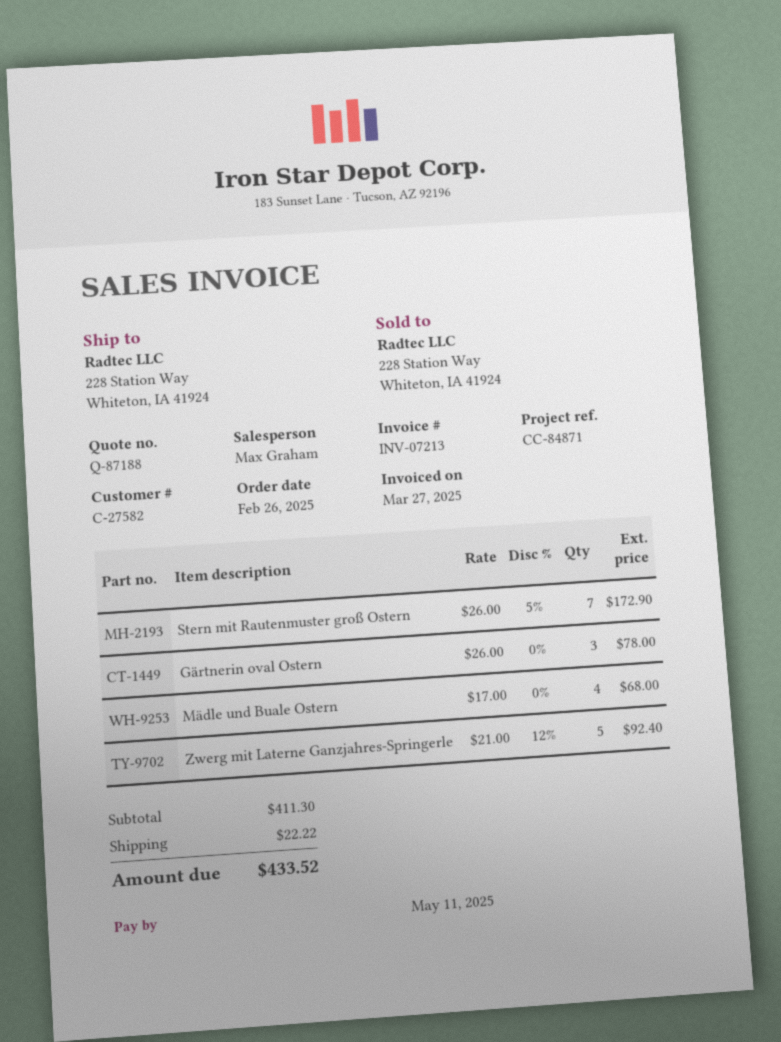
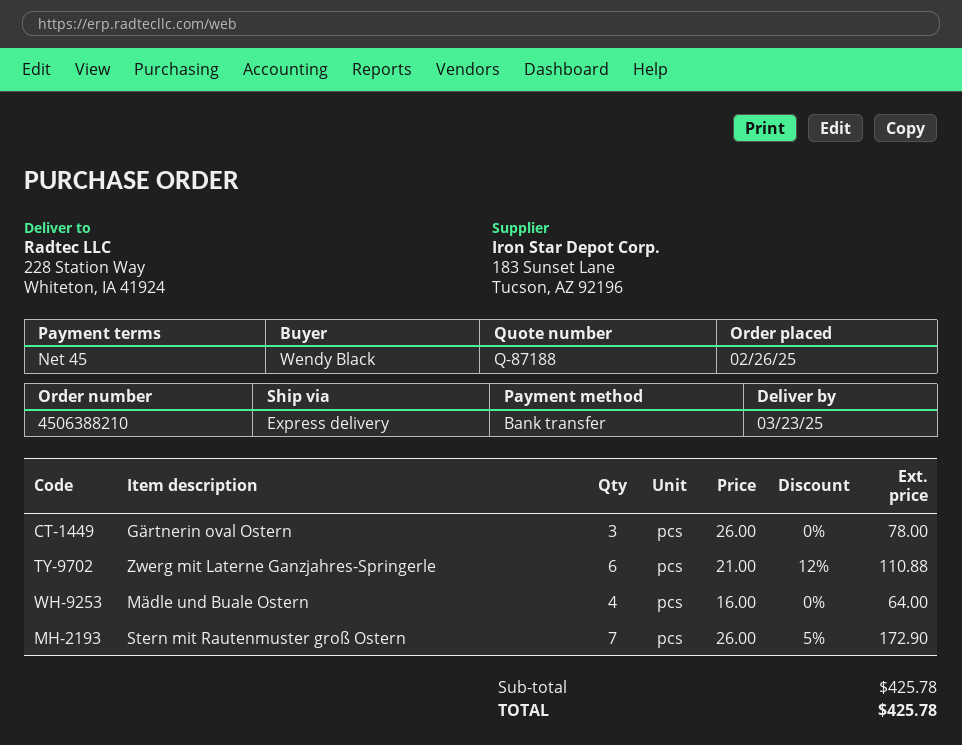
Mädle und Buale Ostern: 4 x 17.00 = 68.00 -> 4 x 16.00 = 64.00
Zwerg mit Laterne Ganzjahres-Springerle: 5 x 21.00 - 12% = 92.40 -> 6 x 21.00 - 12% = 110.88
subtotal: 411.30 -> 425.78
shipping: 22.22 -> none
total: 433.52 -> 425.78

